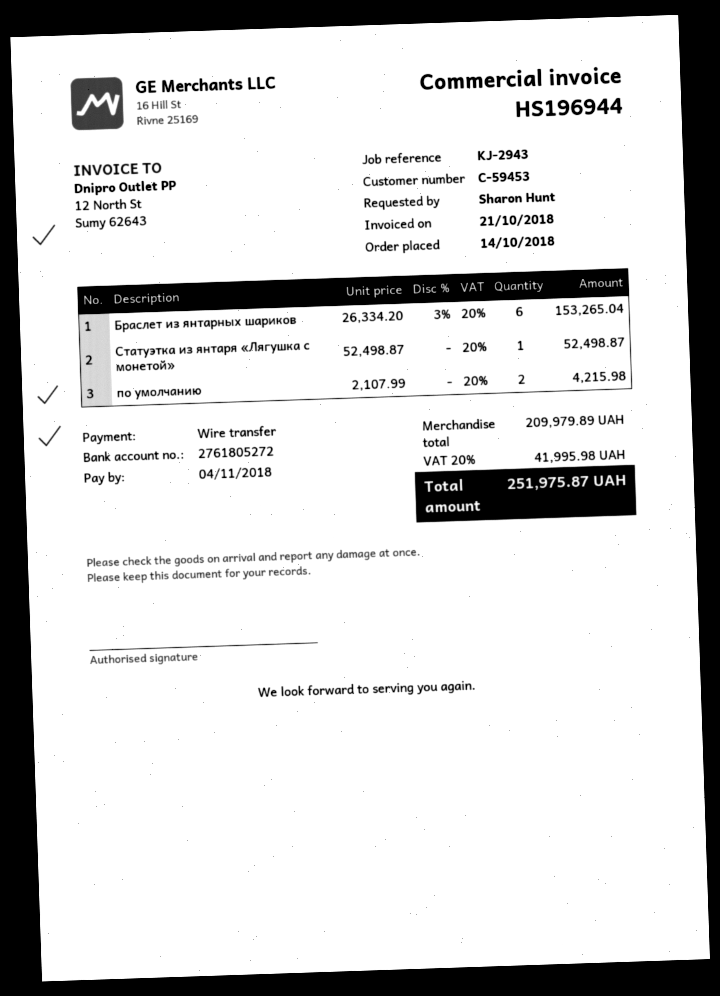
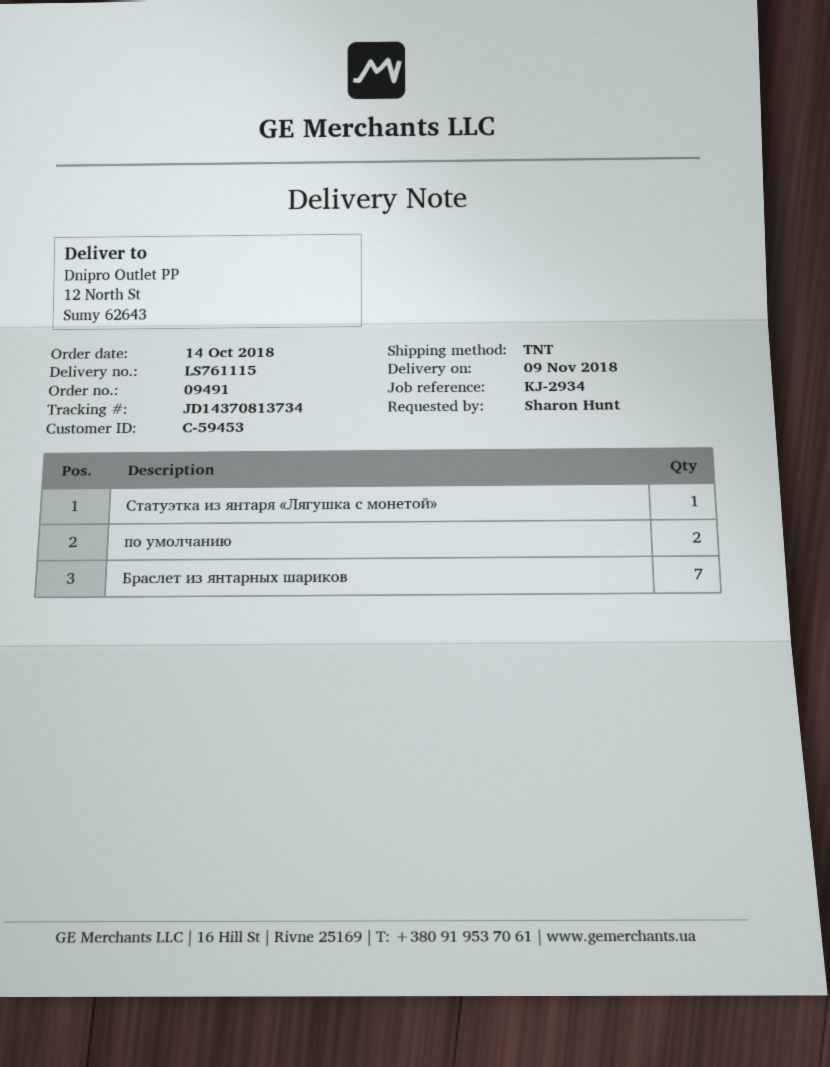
reference: KJ-2943 -> KJ-2934
Браслет из янтарных шариков: 6 -> 7

